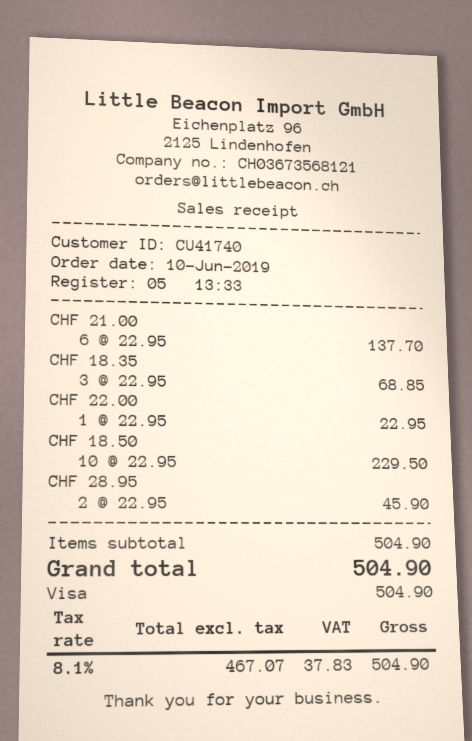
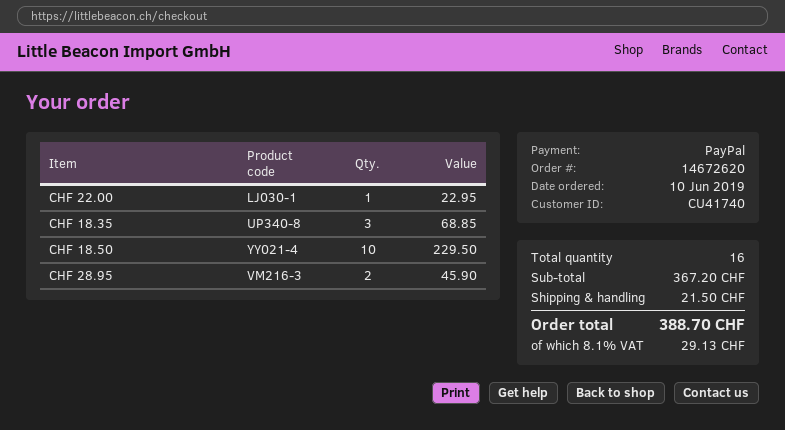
payment method: Visa -> PayPal
CHF 21.00: 6 for 137.70 -> none
subtotal: 504.90 -> 367.20
shipping: none -> 21.50
tax: 8.1% = 37.83 -> 8.1% = 29.13
total: 504.90 -> 388.70

